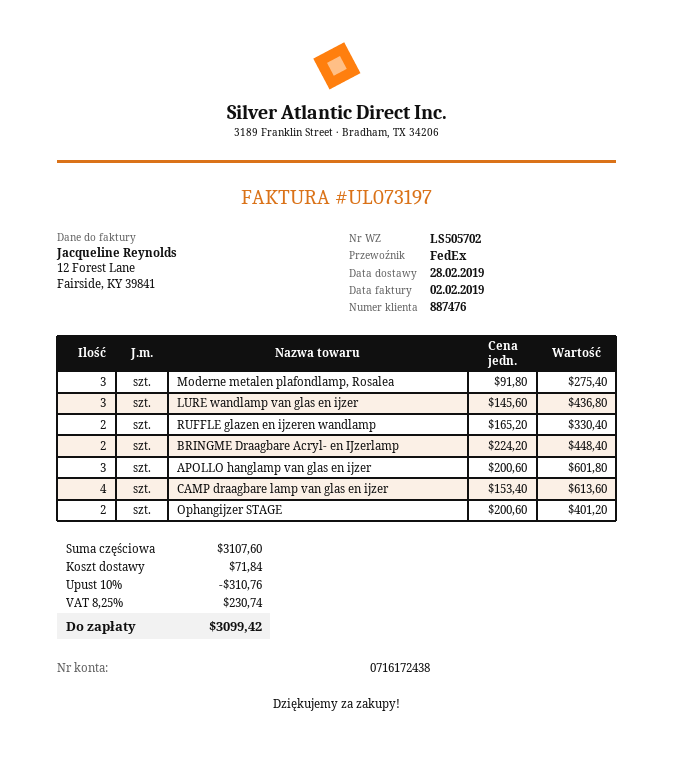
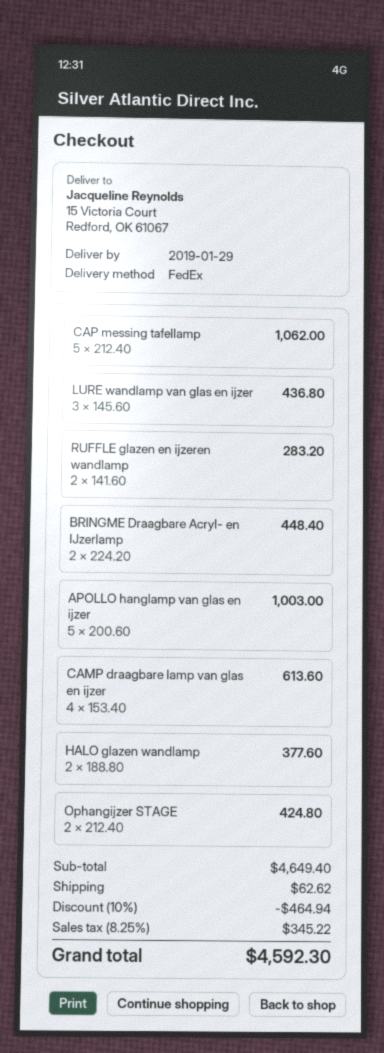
delivery date: 2019-02-28 -> 2019-01-29
Moderne metalen plafondlamp, Rosalea: 3 x 91.80 = 275.40 -> none
RUFFLE glazen en ijzeren wandlamp: 2 x 165.20 = 330.40 -> 2 x 141.60 = 283.20
APOLLO hanglamp van glas en ijzer: 3 x 200.60 = 601.80 -> 5 x 200.60 = 1003.00
Ophangijzer STAGE: 2 x 200.60 = 401.20 -> 2 x 212.40 = 424.80
CAP messing tafellamp: none -> 5 x 212.40 = 1062.00
HALO glazen wandlamp: none -> 2 x 188.80 = 377.60
subtotal: 3107.60 -> 4649.40
discount: 10% = 310.76 -> 10% = 464.94
shipping: 71.84 -> 62.62
tax: 8.25% = 230.74 -> 8.25% = 345.22
total: 3099.42 -> 4592.30

